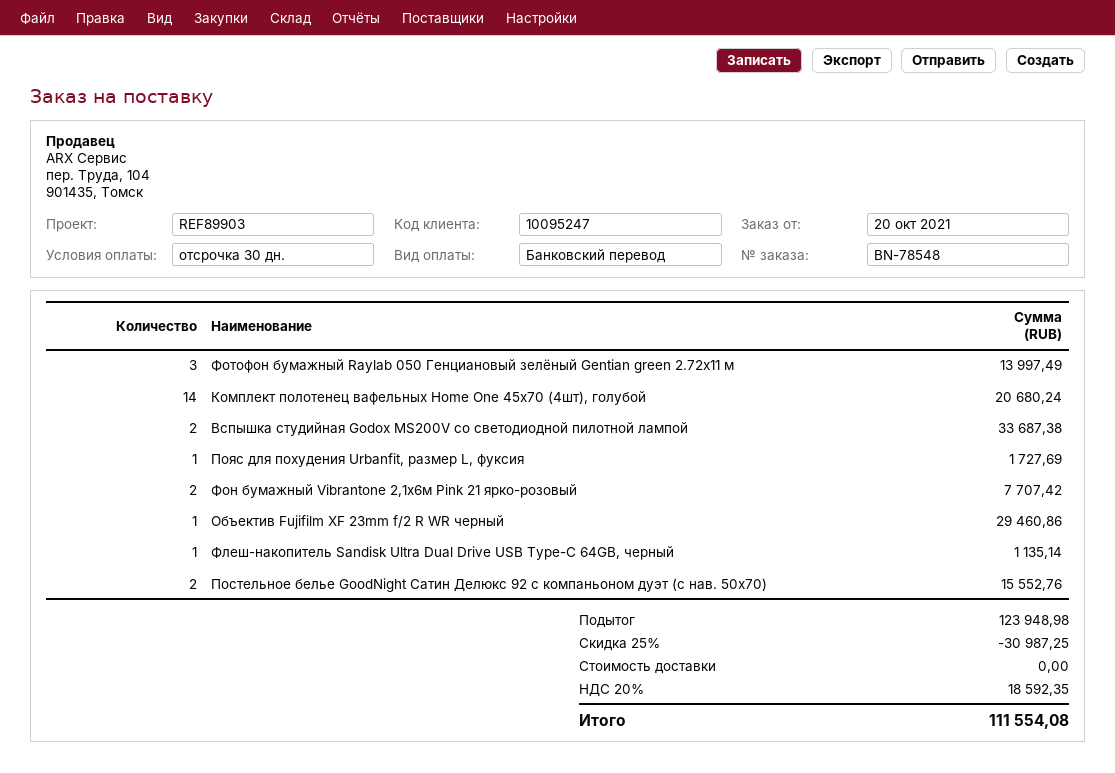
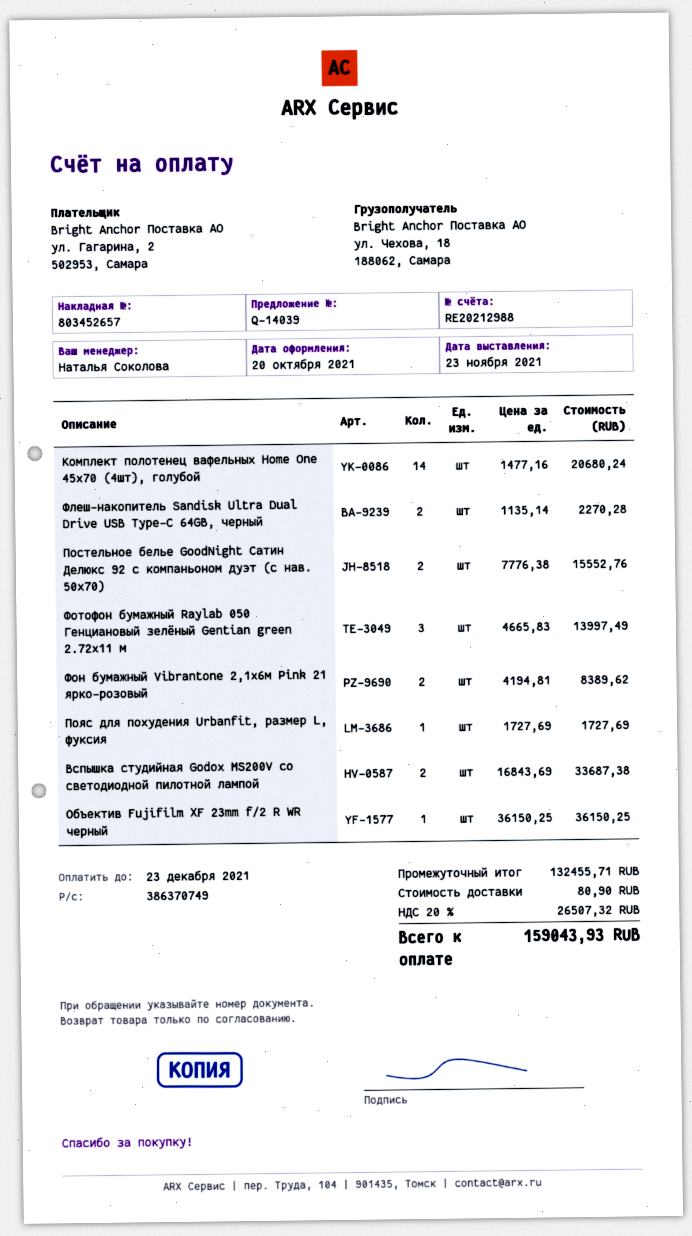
Фон бумажный Vibrantone 2,1х6м Pink 21 ярко-розовый: 2 for 7707.42 -> 2 for 8389.62
Объектив Fujifilm XF 23mm f/2 R WR черный: 1 for 29460.86 -> 1 for 36150.25
Флеш-накопитель Sandisk Ultra Dual Drive USB Type-C 64GB, черный: 1 for 1135.14 -> 2 for 2270.28
subtotal: 123948.98 -> 132455.71
discount: 25% = 30987.25 -> none
shipping: 0.00 -> 80.90
tax: 20% = 18592.35 -> 20% = 26507.32
total: 111554.08 -> 159043.93

